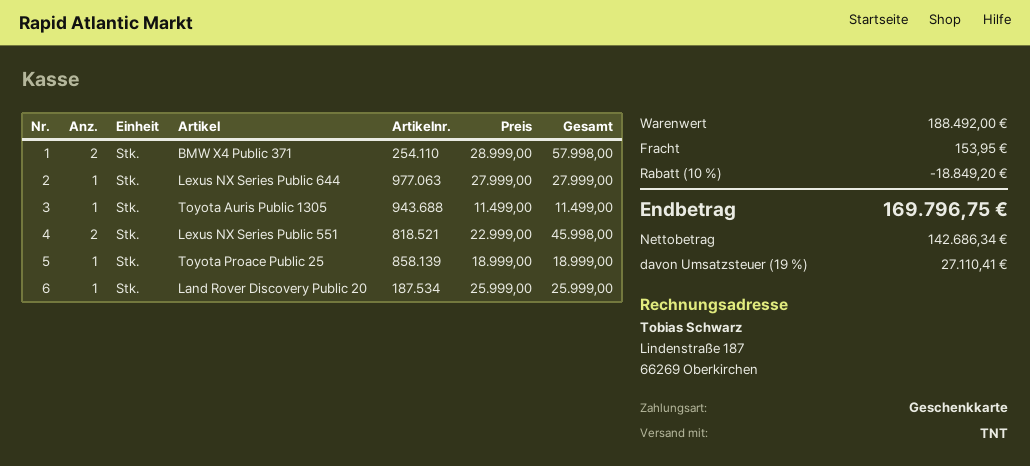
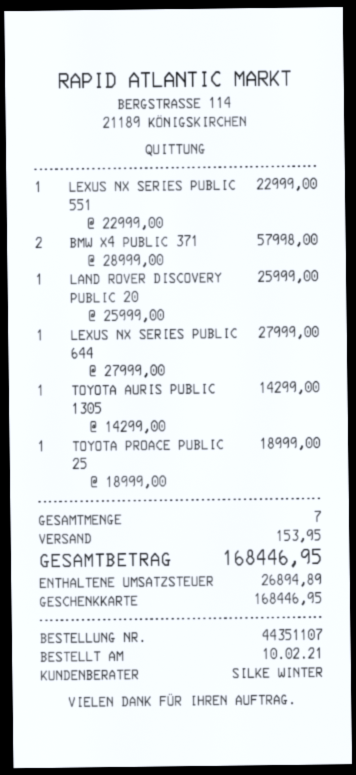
Toyota Auris Public 1305: 1 x 11499.00 = 11499.00 -> 1 x 14299.00 = 14299.00
Lexus NX Series Public 551: 2 x 22999.00 = 45998.00 -> 1 x 22999.00 = 22999.00
discount: 10% = 18849.20 -> none
tax: 27110.41 -> 26894.89
total: 169796.75 -> 168446.95

